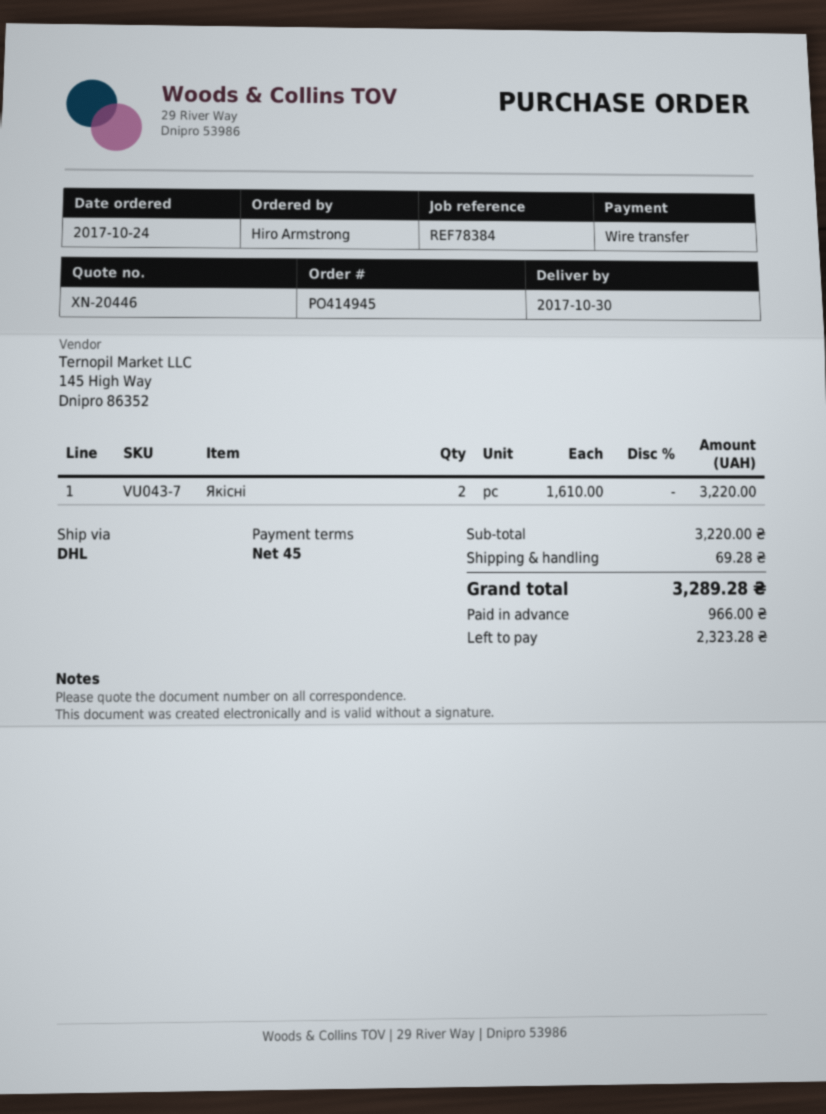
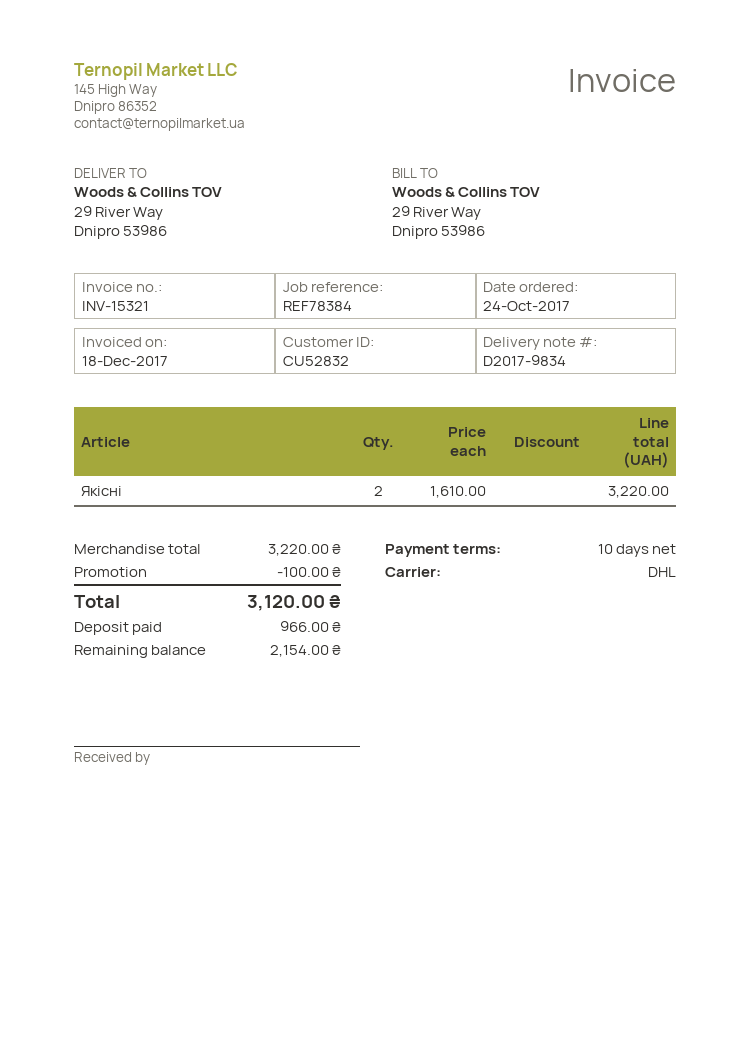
payment terms: 45 days -> 10 days
discount: none -> 100.00
shipping: 69.28 -> none
total: 3289.28 -> 3120.00
balance: 2323.28 -> 2154.00

